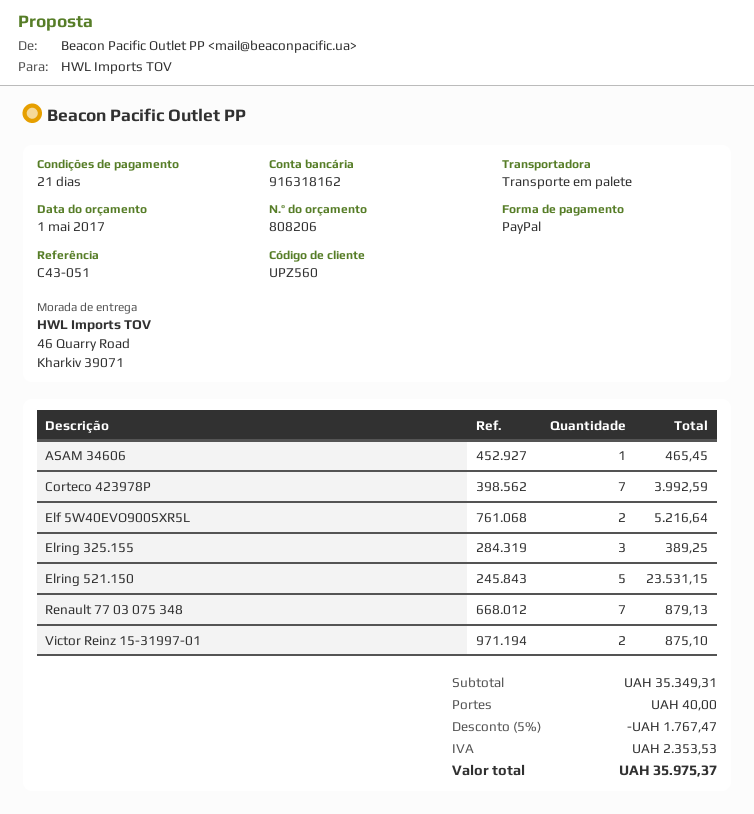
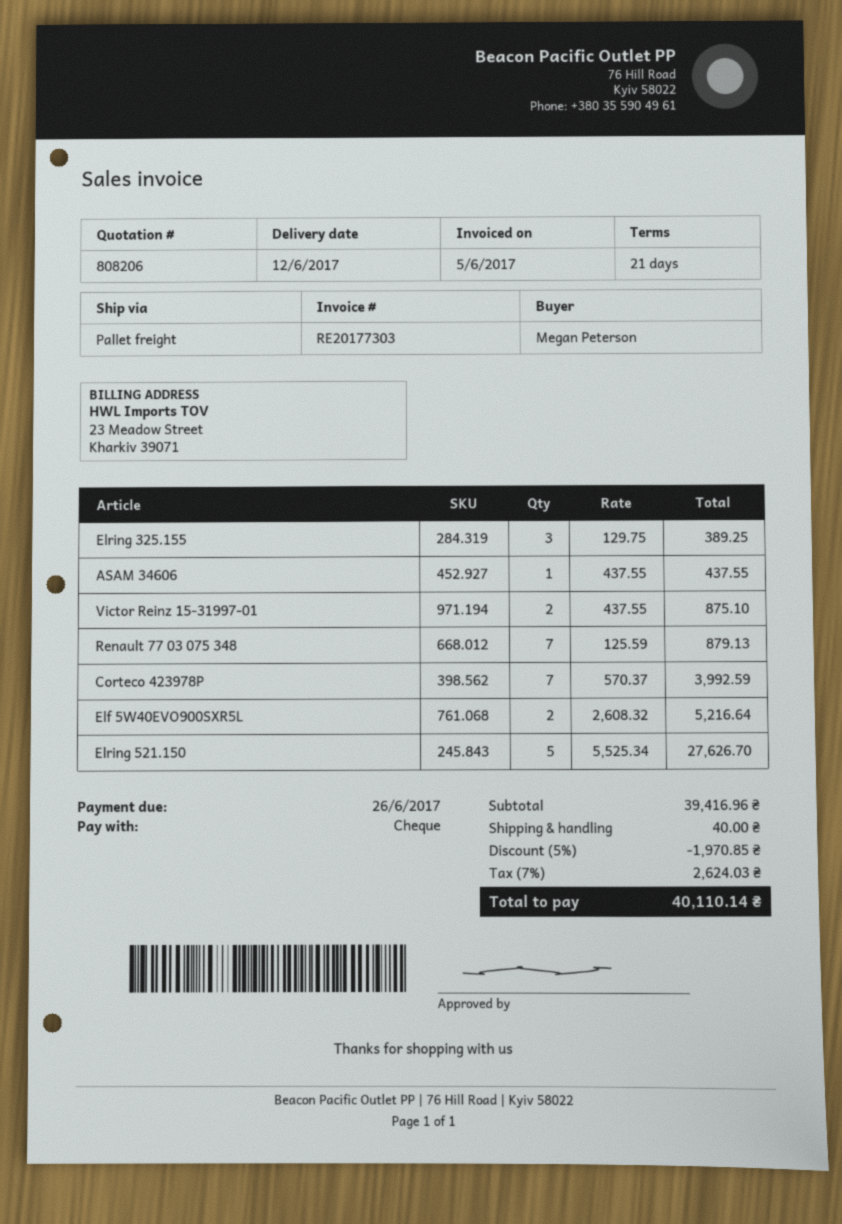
payment method: PayPal -> cheque
ASAM 34606: 1 for 465.45 -> 1 for 437.55
Elring 521.150: 5 for 23531.15 -> 5 for 27626.70
subtotal: 35349.31 -> 39416.96
discount: 5% = 1767.47 -> 5% = 1970.85
tax: 2353.53 -> 2624.03
total: 35975.37 -> 40110.14

